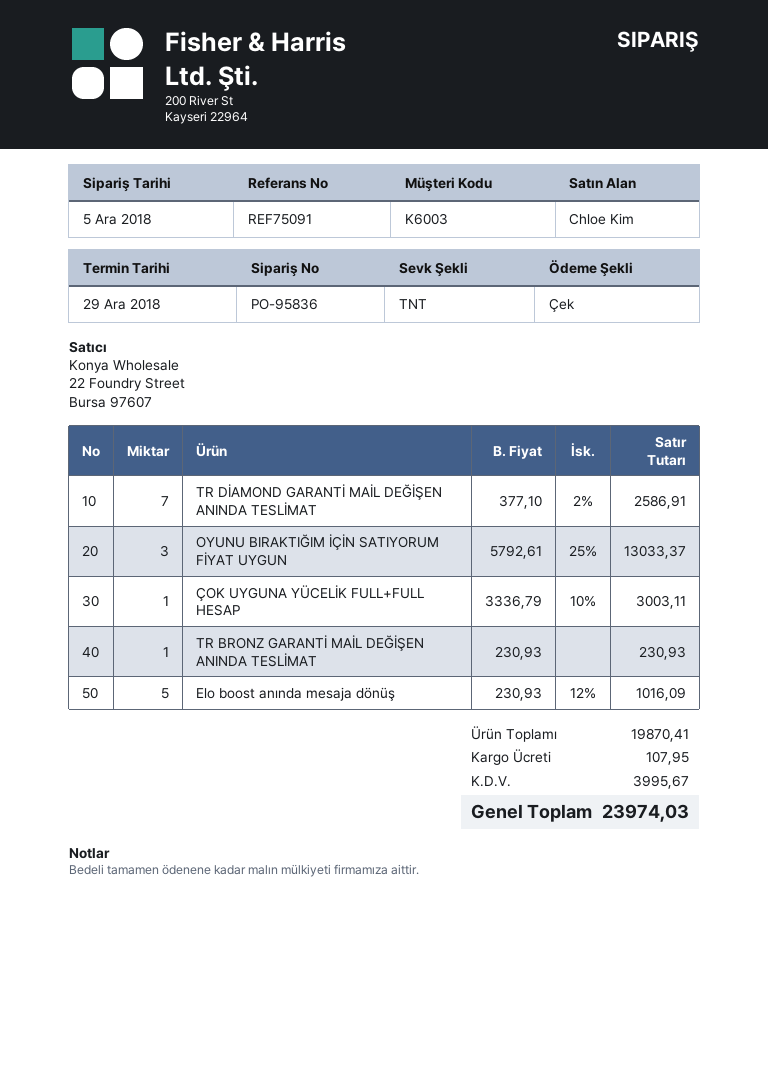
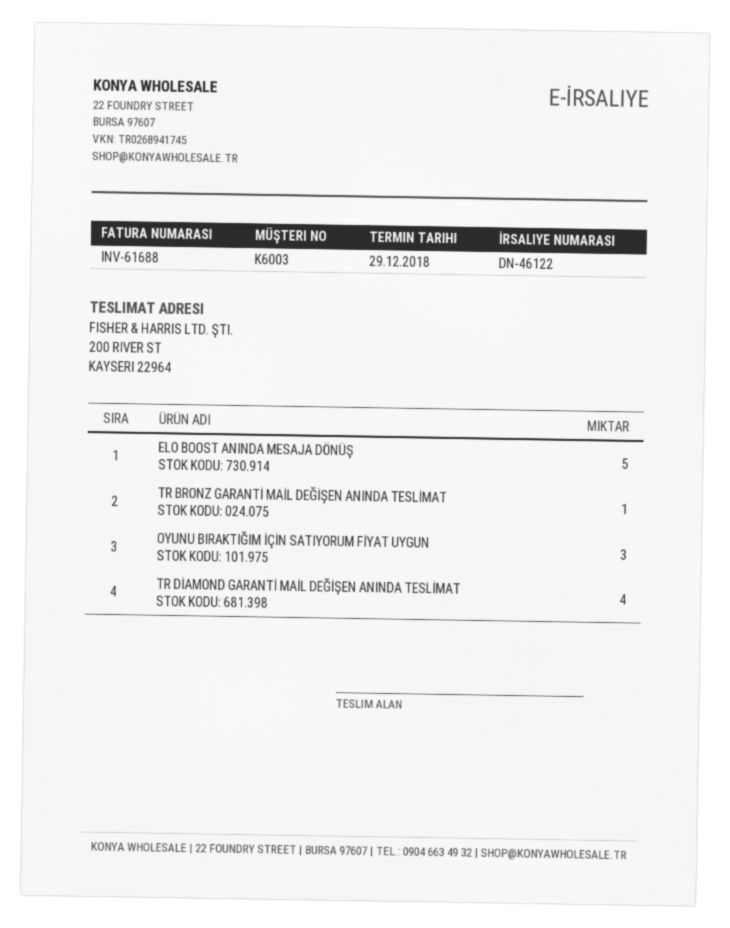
TR DİAMOND GARANTİ MAİL DEĞİŞEN ANINDA TESLİMAT: 7 -> 4
ÇOK UYGUNA YÜCELİK FULL+FULL HESAP: 1 -> none

